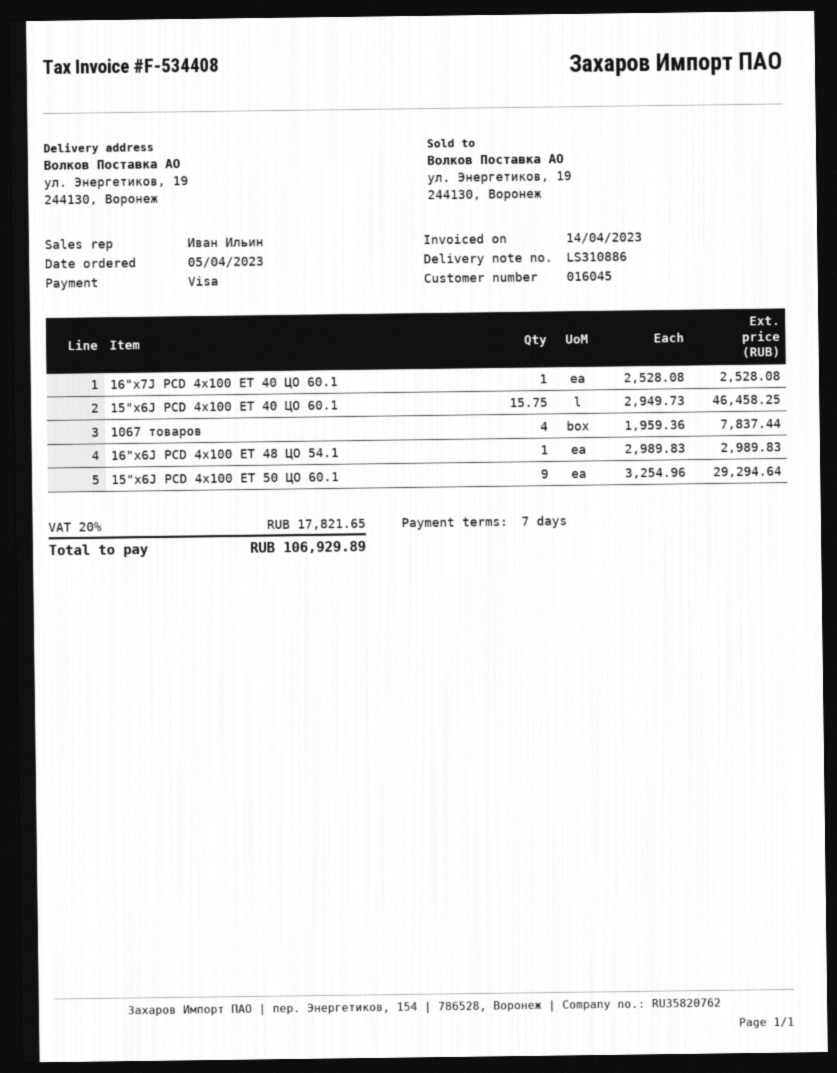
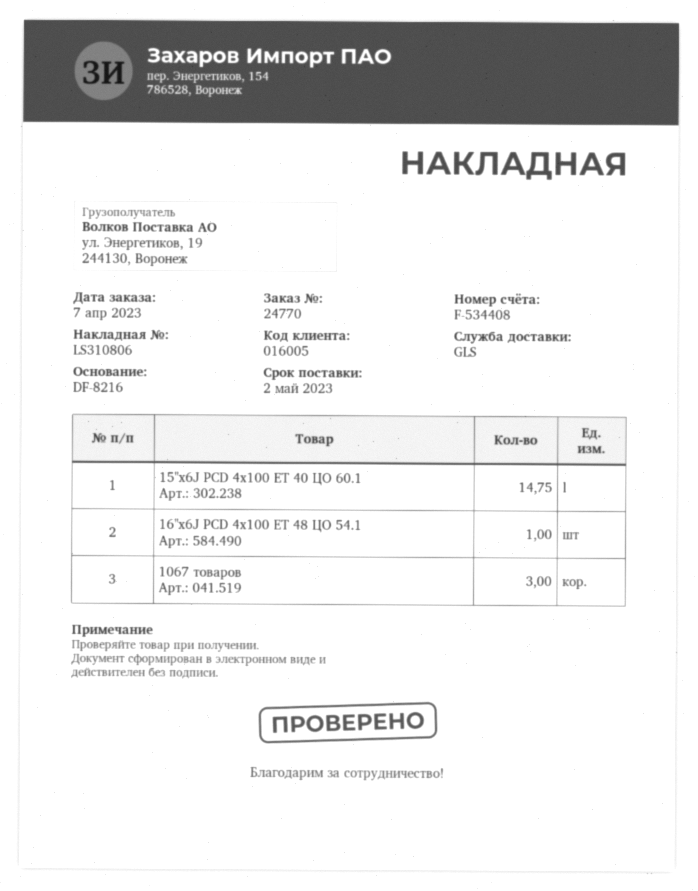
order date: 2023-04-05 -> 2023-04-07
delivery note number: LS310886 -> LS310806
customer number: 016045 -> 016005
16"x7J PCD 4x100 ЕТ 40 ЦО 60.1: 1 -> none
15"x6J PCD 4x100 ЕТ 40 ЦО 60.1: 15.75 -> 14.75
1067 товаров: 4 -> 3
15"x6J PCD 4x100 ЕТ 50 ЦО 60.1: 9 -> none

